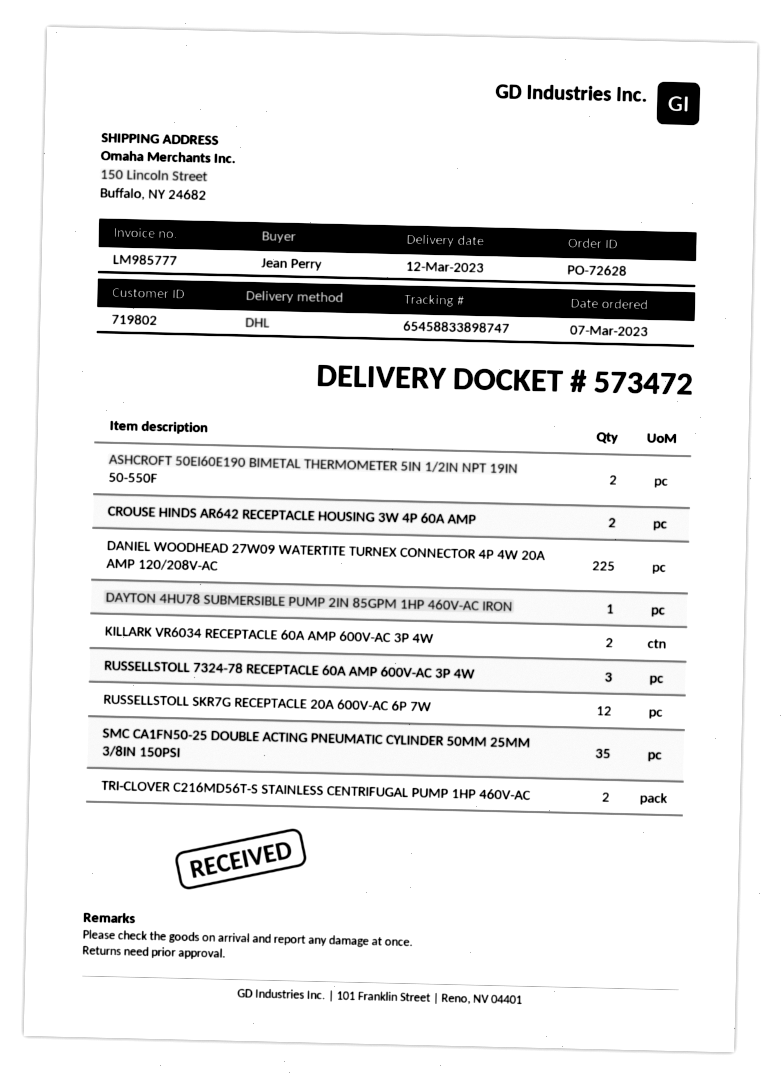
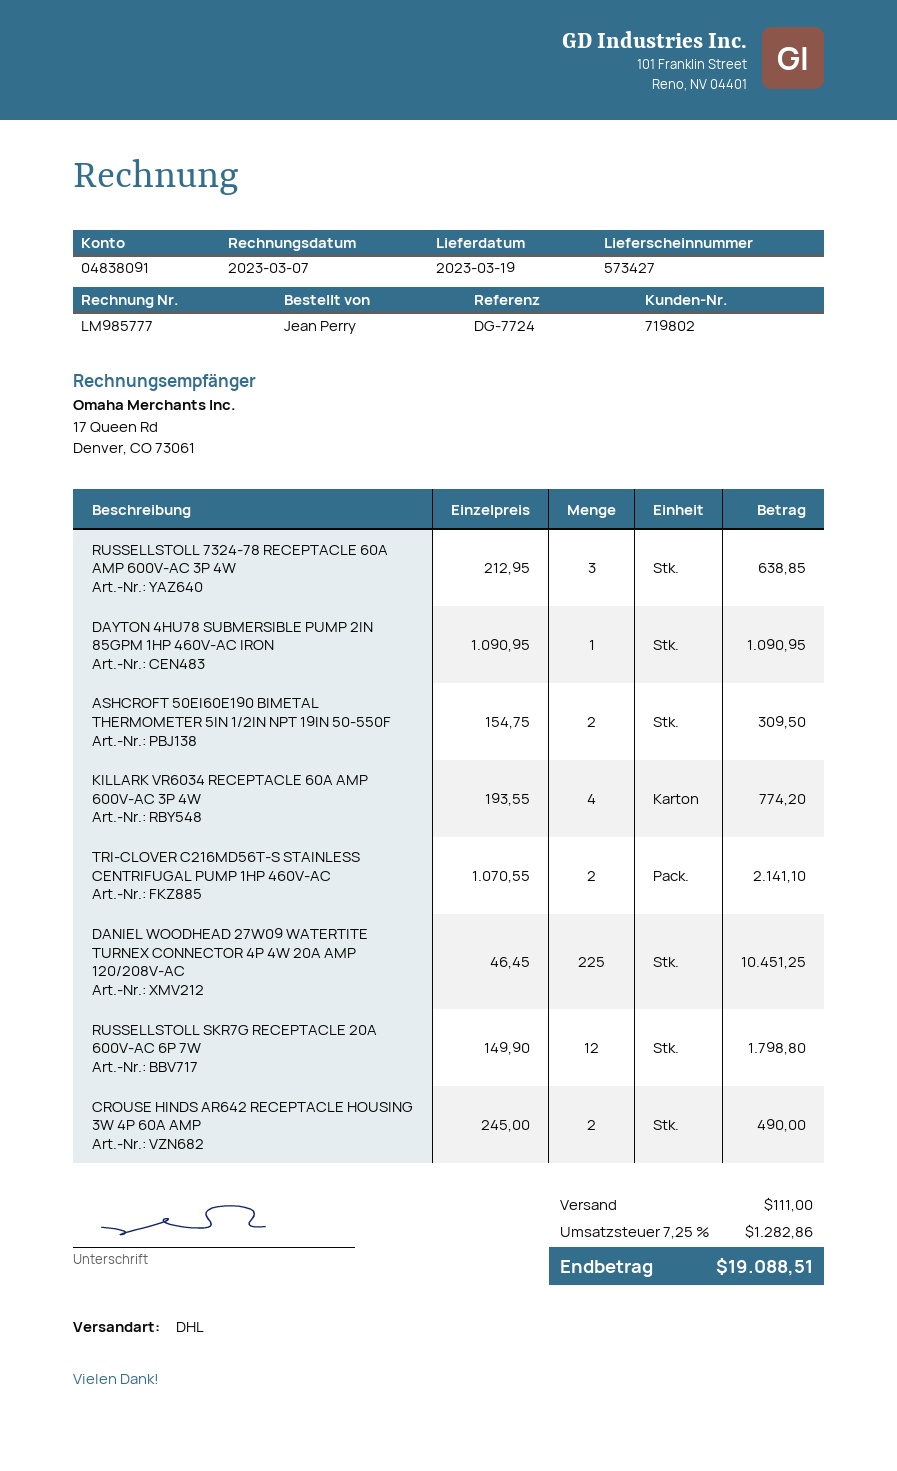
delivery note number: 573472 -> 573427
delivery date: 2023-03-12 -> 2023-03-19
KILLARK VR6034 RECEPTACLE 60A AMP 600V-AC 3P 4W: 2 -> 4
SMC CA1FN50-25 DOUBLE ACTING PNEUMATIC CYLINDER 50MM 25MM 3/8IN 150PSI: 35 -> none

